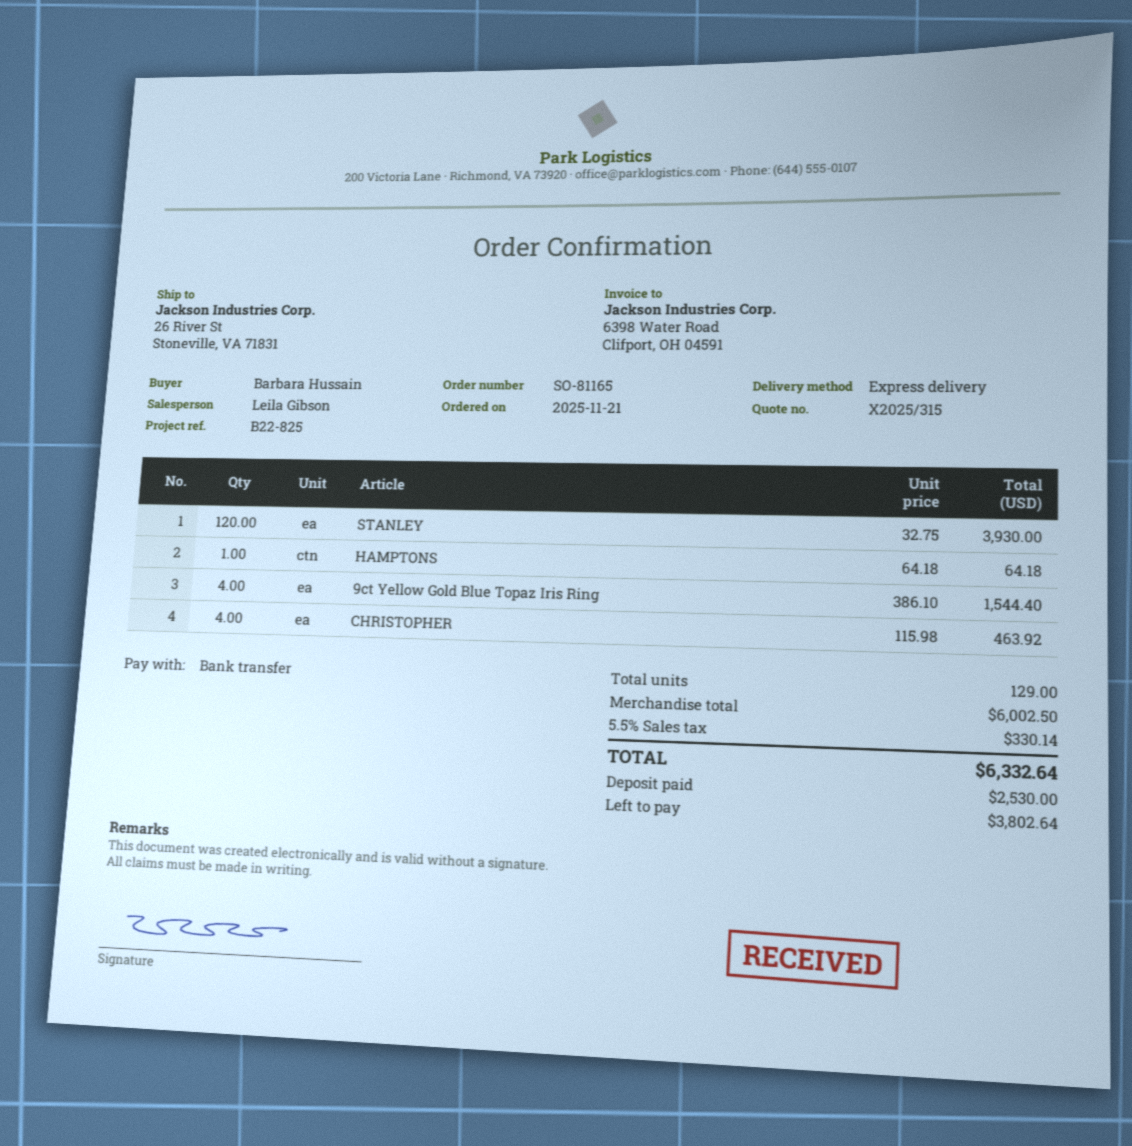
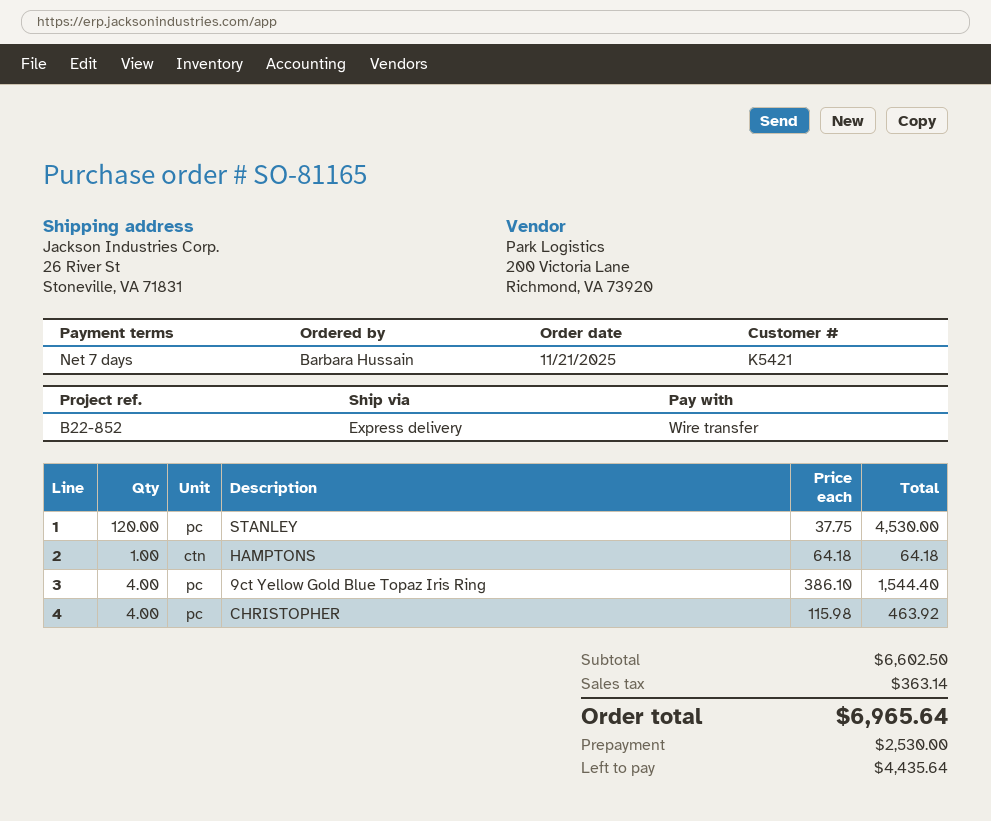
reference: B22-825 -> B22-852
STANLEY: 120 x 32.75 = 3930.00 -> 120 x 37.75 = 4530.00
subtotal: 6002.50 -> 6602.50
tax: 330.14 -> 363.14
total: 6332.64 -> 6965.64
balance: 3802.64 -> 4435.64

